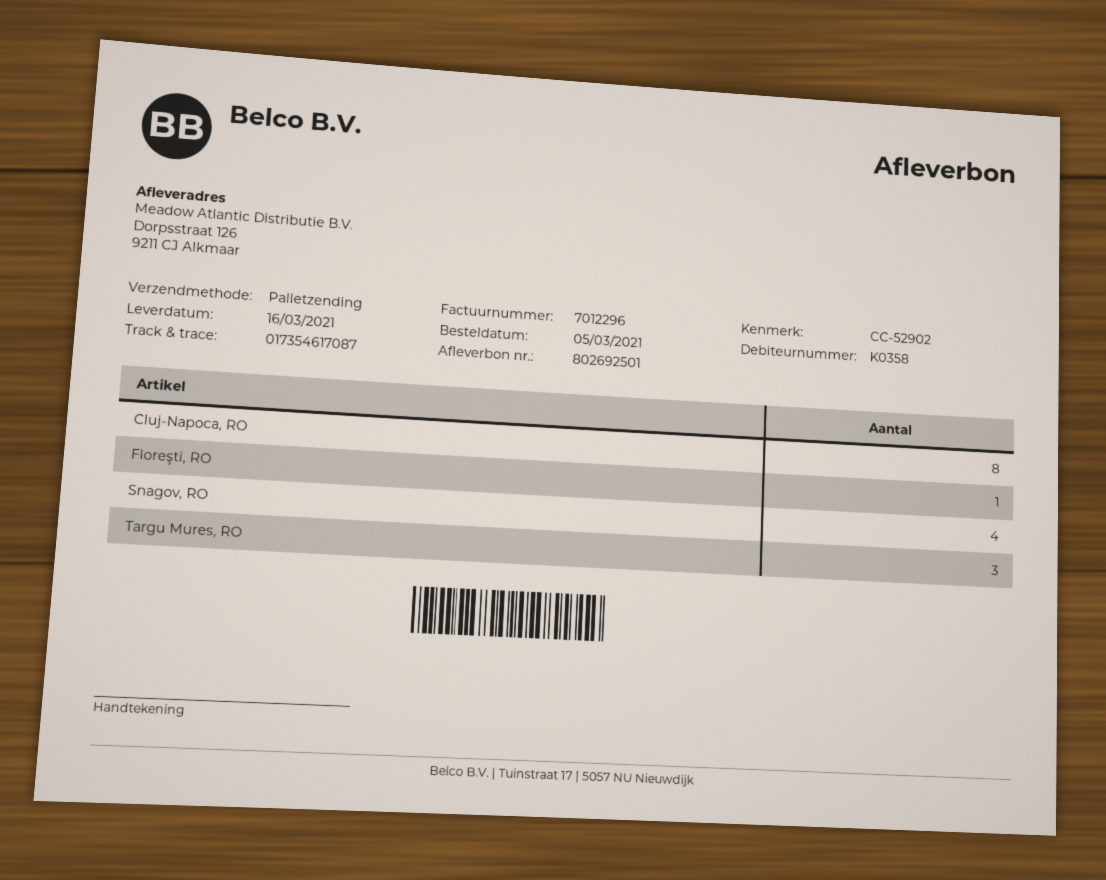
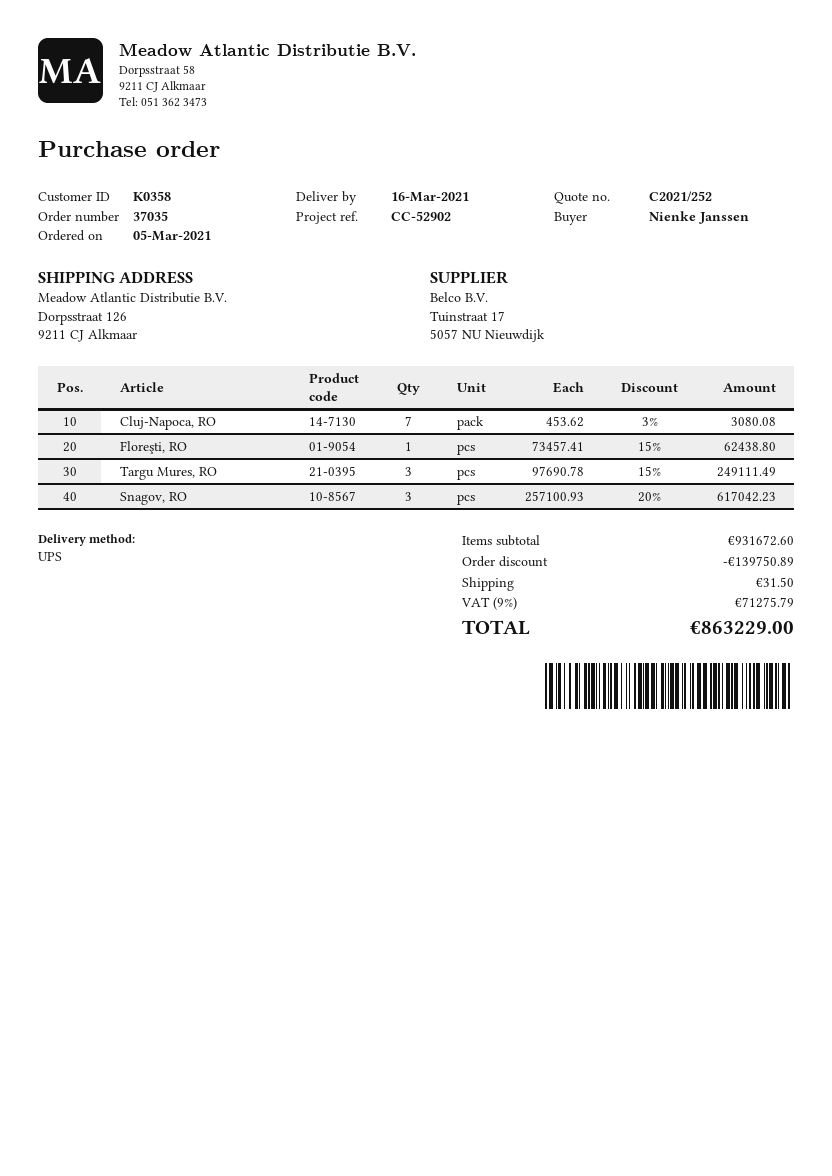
shipping method: pallet freight -> UPS
Cluj-Napoca, RO: 8 -> 7
Snagov, RO: 4 -> 3

